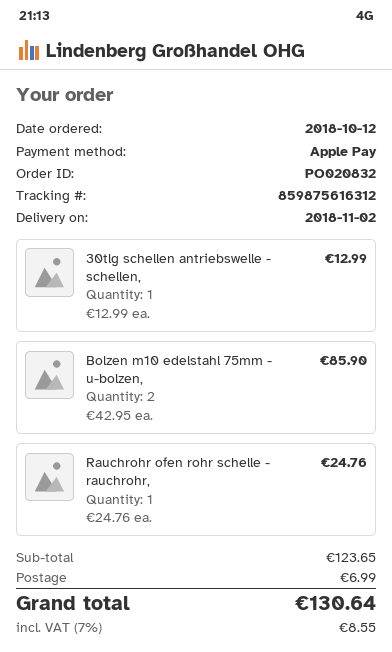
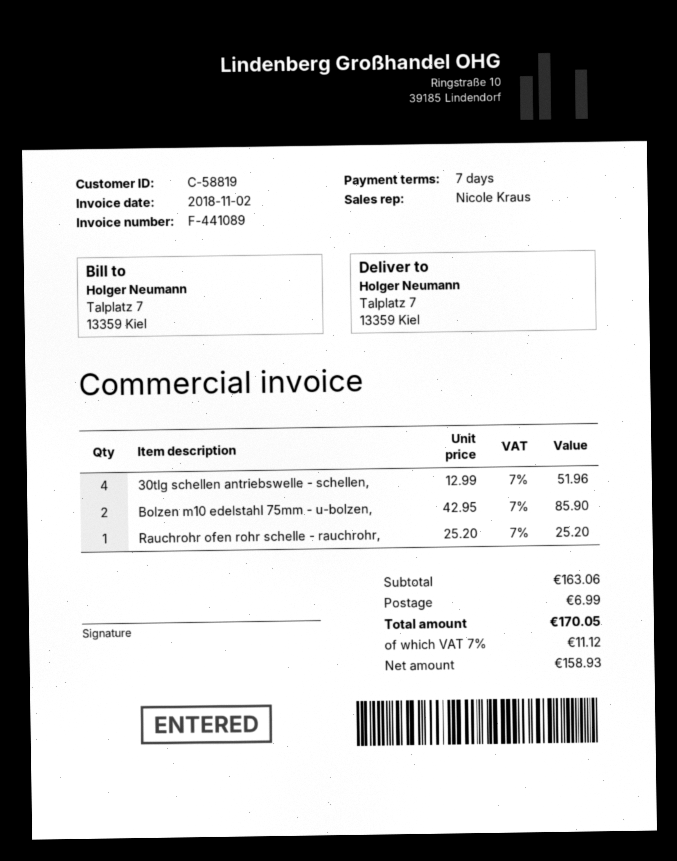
30tlg schellen antriebswelle - schellen,: 1 x 12.99 = 12.99 -> 4 x 12.99 = 51.96
Rauchrohr ofen rohr schelle - rauchrohr,: 1 x 24.76 = 24.76 -> 1 x 25.20 = 25.20
subtotal: 123.65 -> 163.06
tax: 7% = 8.55 -> 7% = 11.12
total: 130.64 -> 170.05

